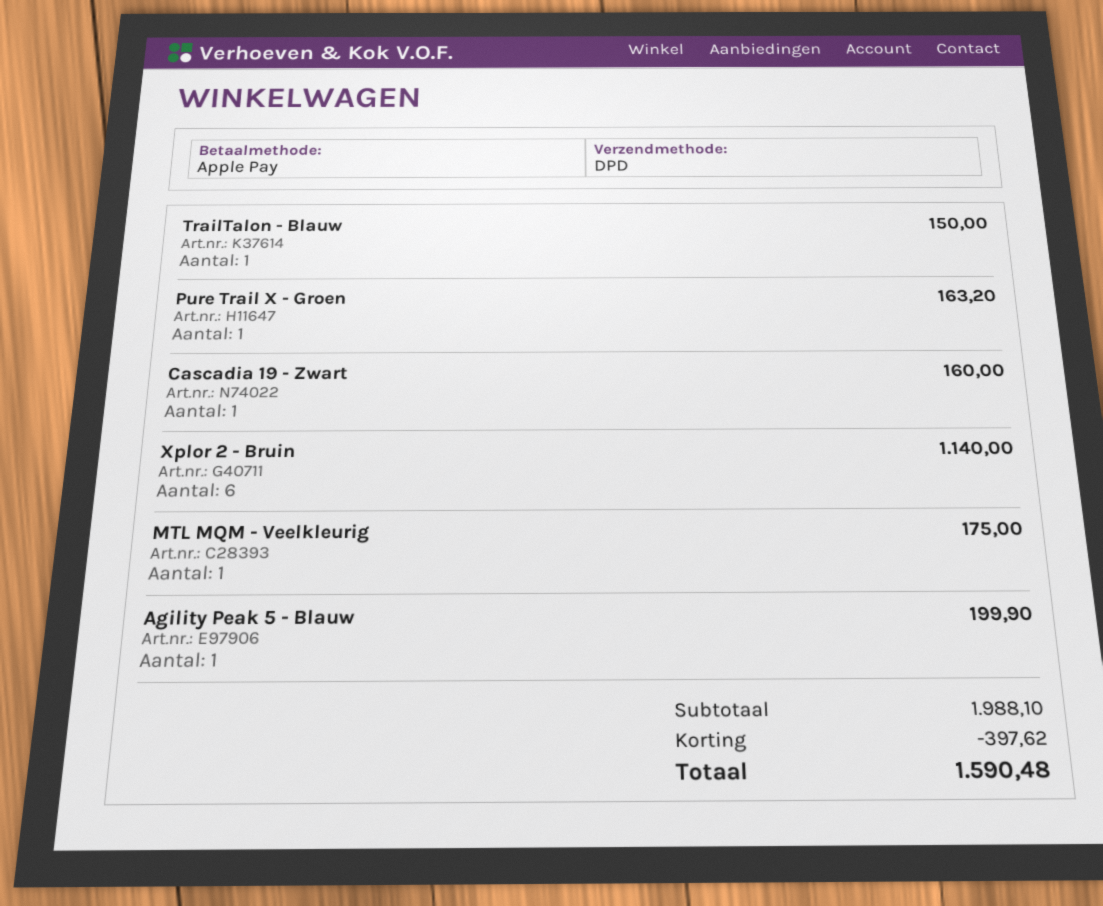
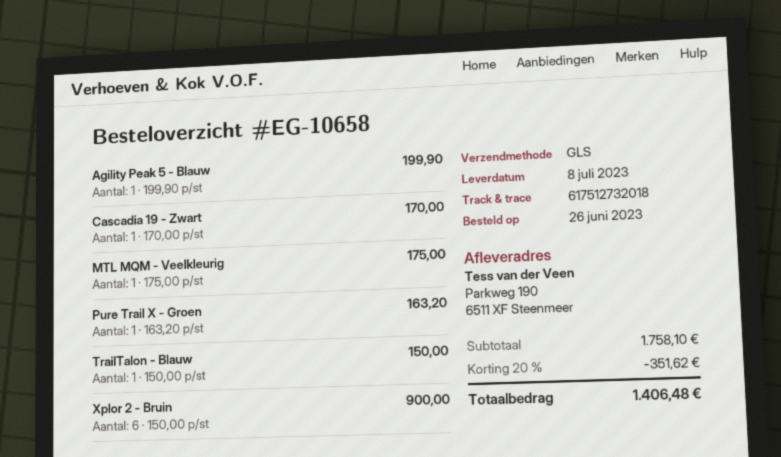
shipping method: DPD -> GLS
Cascadia 19 - Zwart: 1 for 160.00 -> 1 for 170.00
Xplor 2 - Bruin: 6 for 1140.00 -> 6 for 900.00
subtotal: 1988.10 -> 1758.10
discount: 397.62 -> 351.62
total: 1590.48 -> 1406.48

